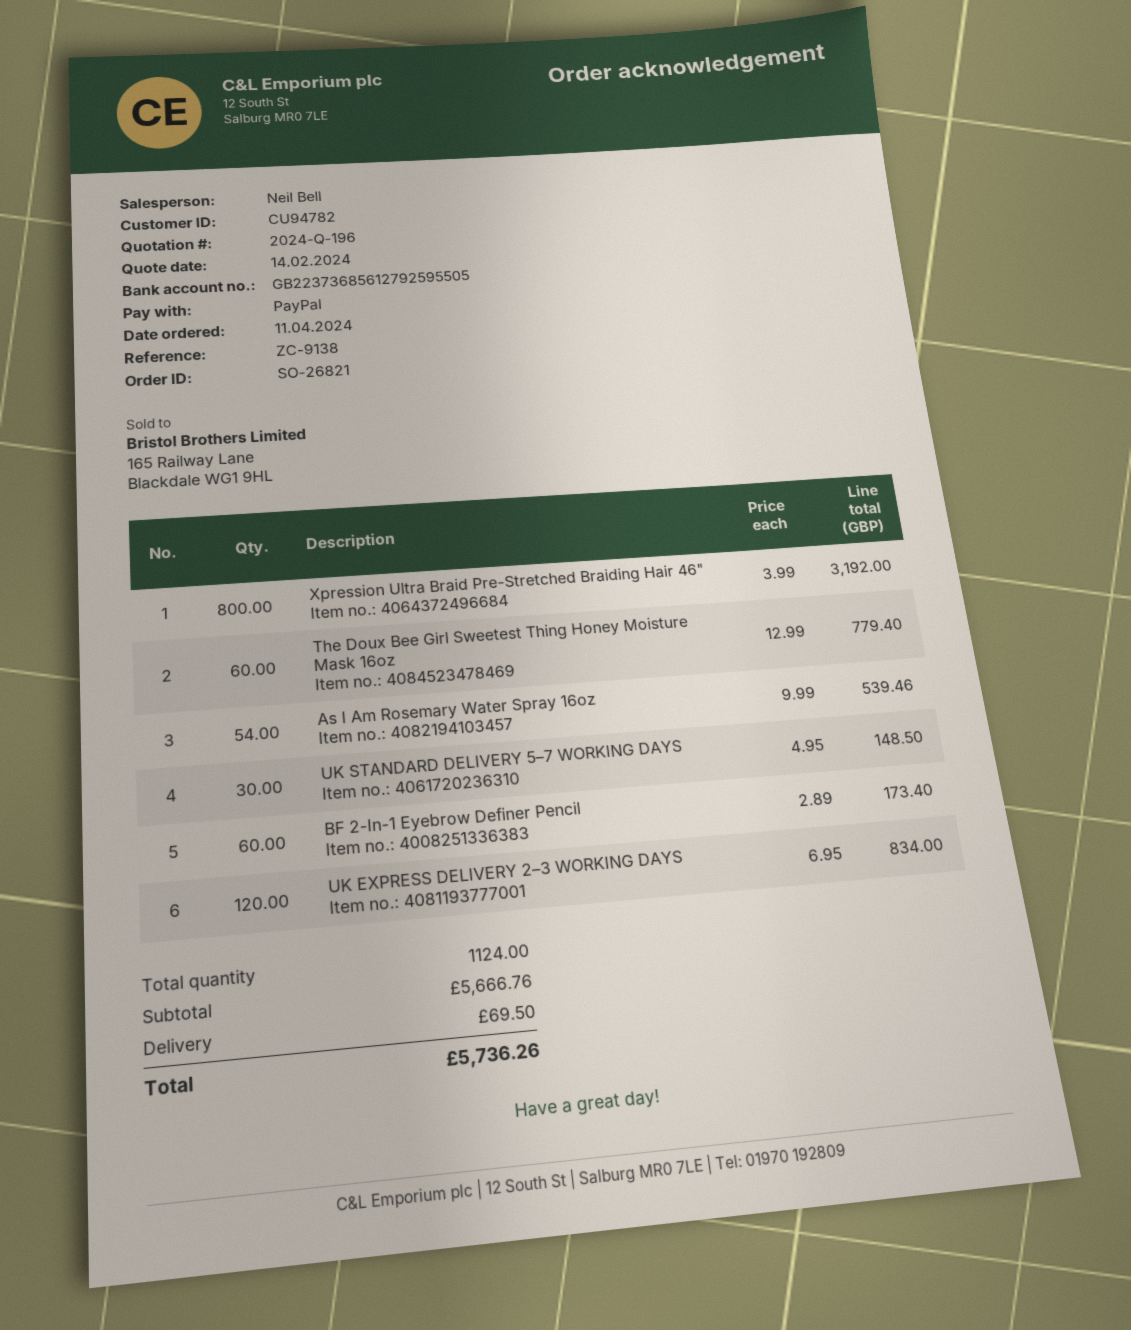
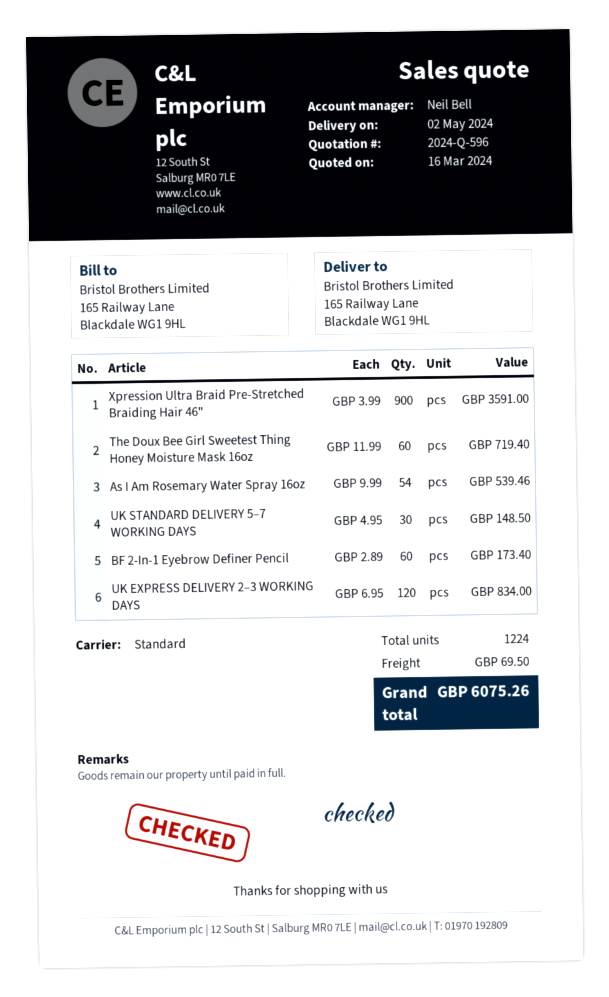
quote number: 2024-Q-196 -> 2024-Q-596
quote date: 2024-02-14 -> 2024-03-16
Xpression Ultra Braid Pre-Stretched Braiding Hair 46": 800 x 3.99 = 3192.00 -> 900 x 3.99 = 3591.00
The Doux Bee Girl Sweetest Thing Honey Moisture Mask 16oz: 60 x 12.99 = 779.40 -> 60 x 11.99 = 719.40
total quantity: 1124 -> 1224
total: 5736.26 -> 6075.26

